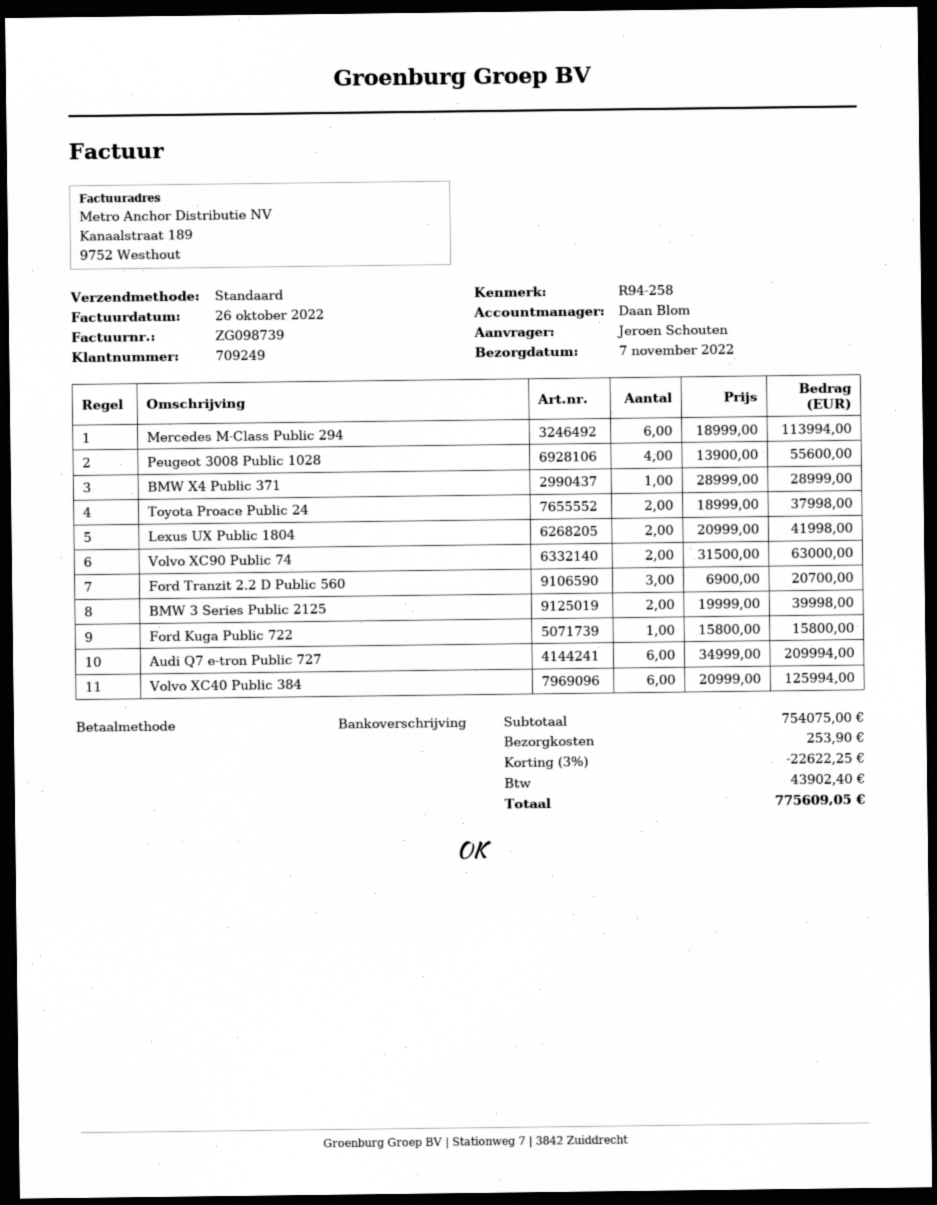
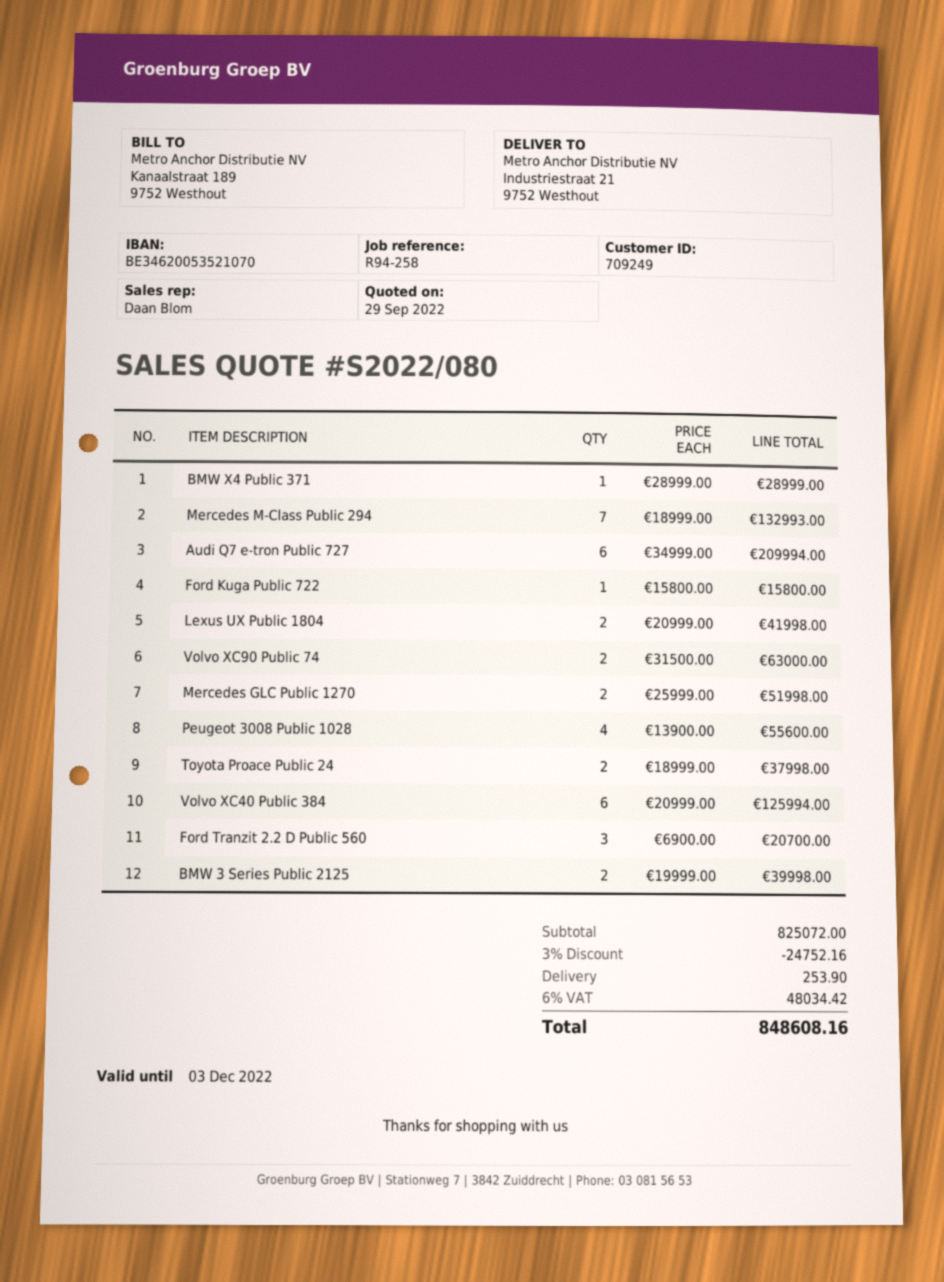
Mercedes M-Class Public 294: 6 x 18999.00 = 113994.00 -> 7 x 18999.00 = 132993.00
Mercedes GLC Public 1270: none -> 2 x 25999.00 = 51998.00
subtotal: 754075.00 -> 825072.00
discount: 3% = 22622.25 -> 3% = 24752.16
tax: 43902.40 -> 48034.42
total: 775609.05 -> 848608.16

